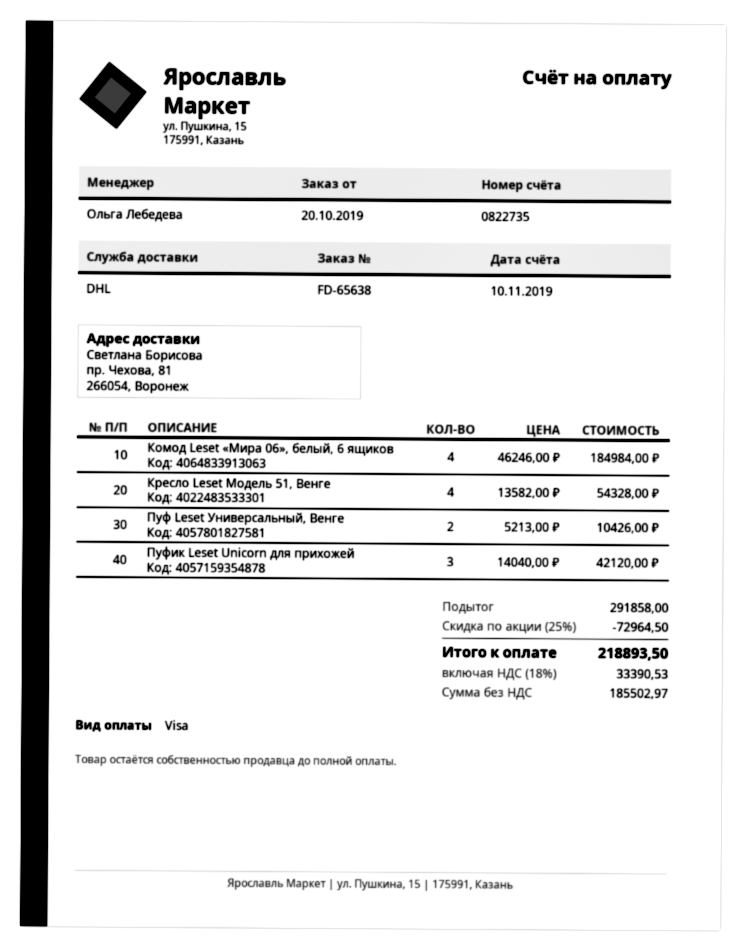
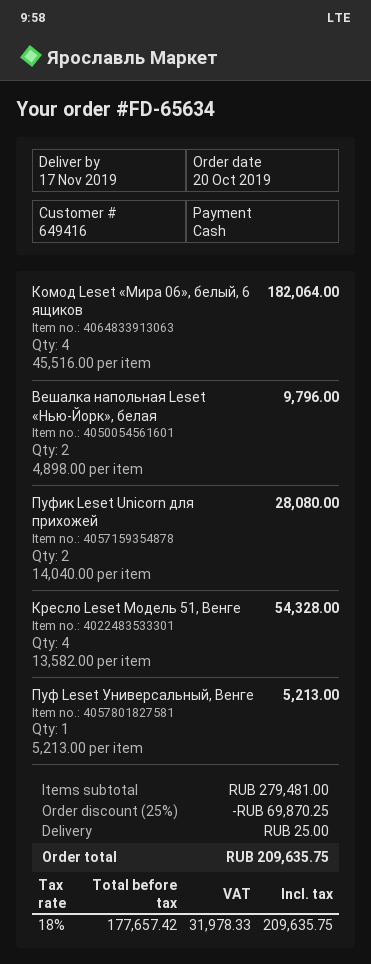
order number: FD-65638 -> FD-65634
payment method: Visa -> cash
Комод Leset «Мира 06», белый, 6 ящиков: 4 x 46246.00 = 184984.00 -> 4 x 45516.00 = 182064.00
Пуф Leset Универсальный, Венге: 2 x 5213.00 = 10426.00 -> 1 x 5213.00 = 5213.00
Пуфик Leset Unicorn для прихожей: 3 x 14040.00 = 42120.00 -> 2 x 14040.00 = 28080.00
Вешалка напольная Leset «Нью-Йорк», белая: none -> 2 x 4898.00 = 9796.00
subtotal: 291858.00 -> 279481.00
discount: 25% = 72964.50 -> 25% = 69870.25
shipping: none -> 25.00
net: 185502.97 -> 177657.42
tax: 18% = 33390.53 -> 18% = 31978.33
total: 218893.50 -> 209635.75

